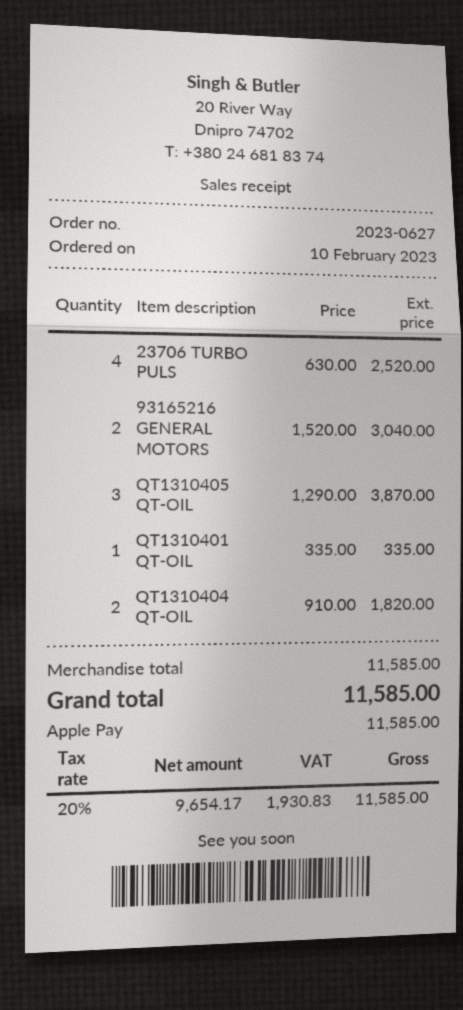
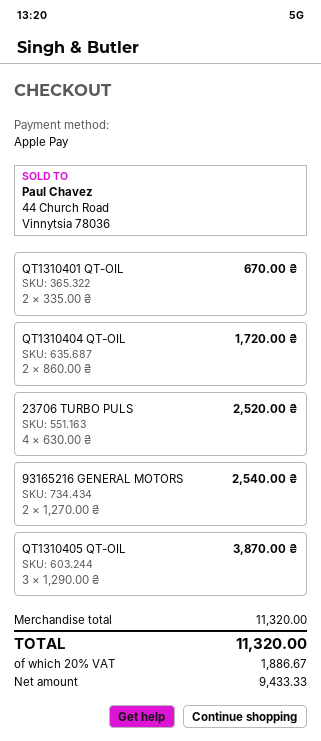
93165216 GENERAL MOTORS: 2 x 1520.00 = 3040.00 -> 2 x 1270.00 = 2540.00
QT1310401 QT-OIL: 1 x 335.00 = 335.00 -> 2 x 335.00 = 670.00
QT1310404 QT-OIL: 2 x 910.00 = 1820.00 -> 2 x 860.00 = 1720.00
subtotal: 11585.00 -> 11320.00
net: 9654.17 -> 9433.33
tax: 20% = 1930.83 -> 20% = 1886.67
total: 11585.00 -> 11320.00

